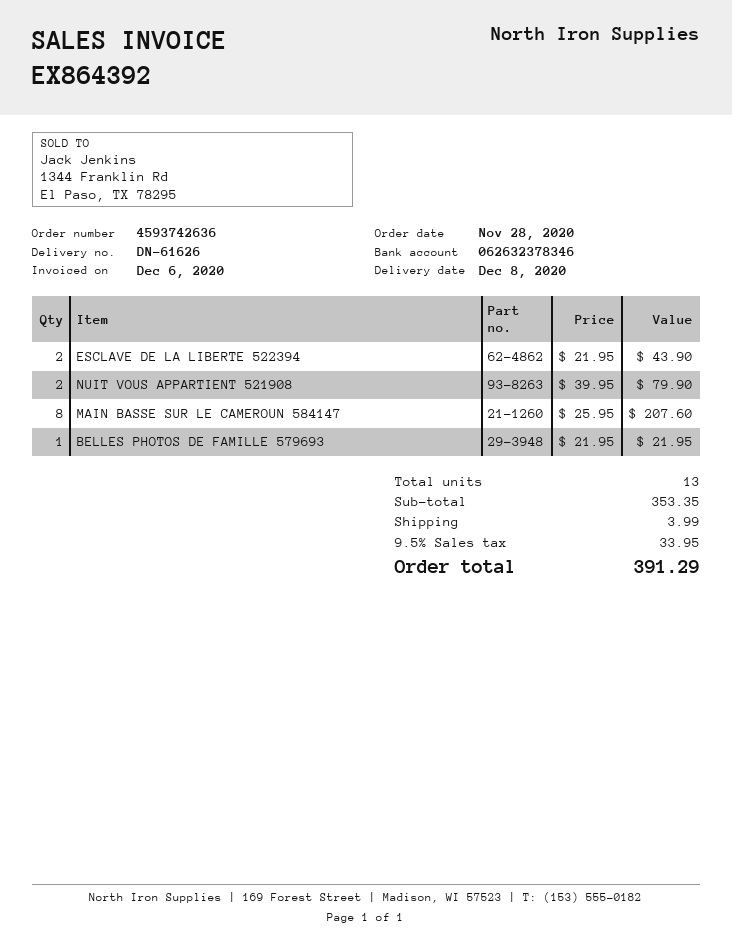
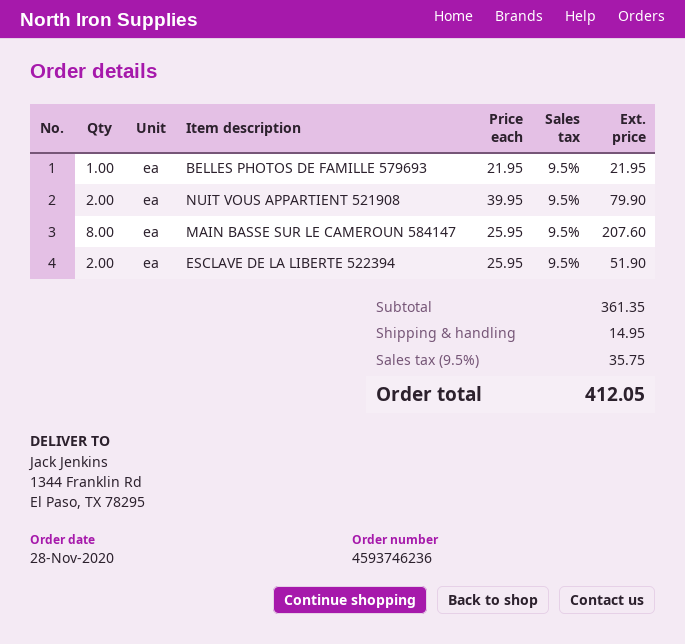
order number: 4593742636 -> 4593746236
ESCLAVE DE LA LIBERTE 522394: 2 x 21.95 = 43.90 -> 2 x 25.95 = 51.90
subtotal: 353.35 -> 361.35
shipping: 3.99 -> 14.95
tax: 9.5% = 33.95 -> 9.5% = 35.75
total: 391.29 -> 412.05

